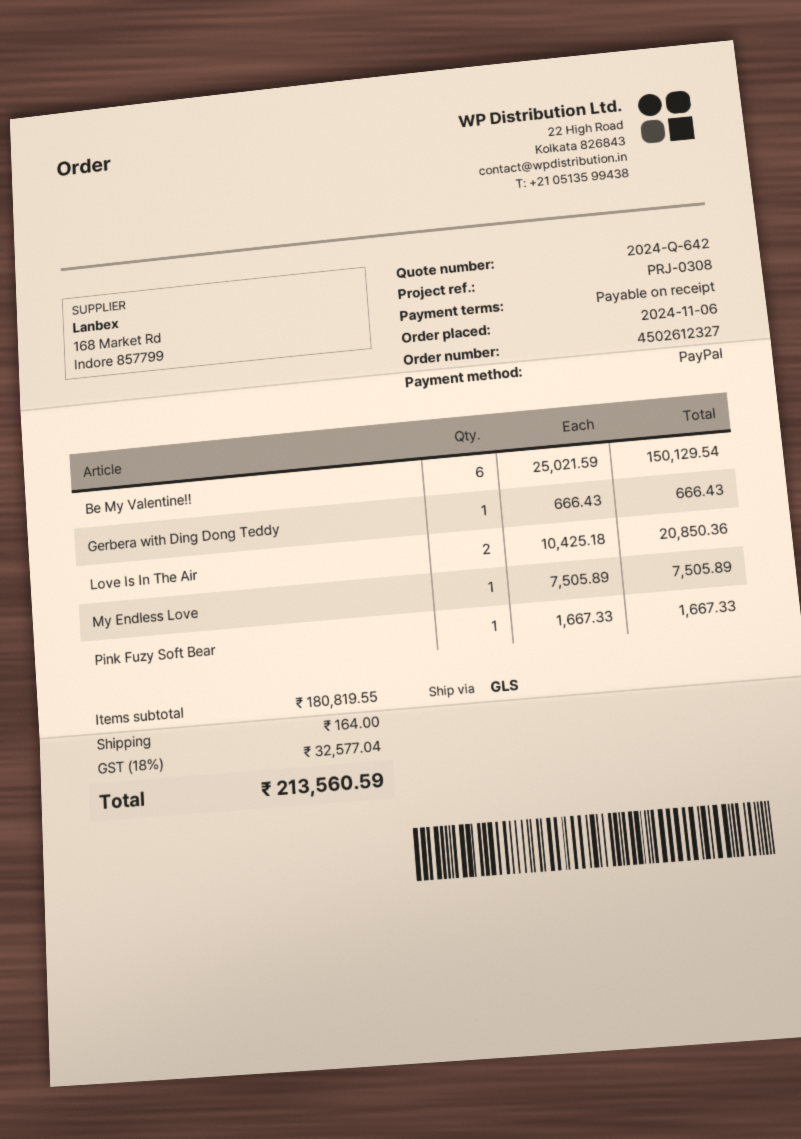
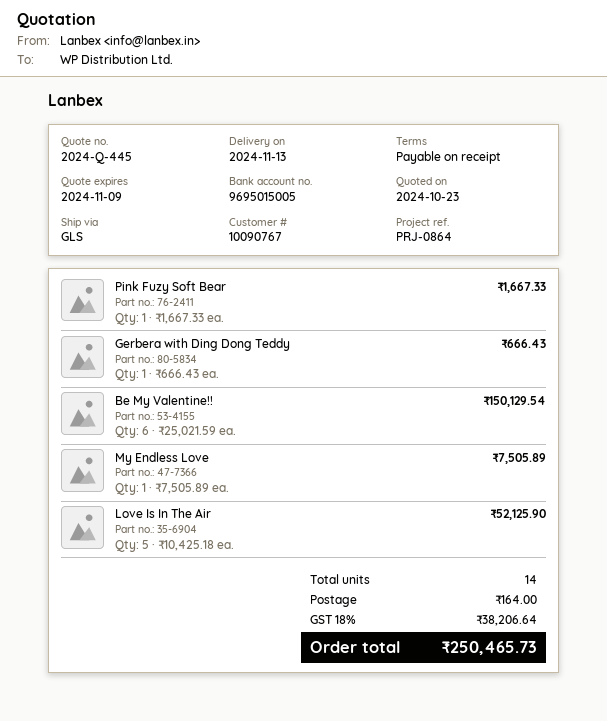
quote number: 2024-Q-642 -> 2024-Q-445
reference: PRJ-0308 -> PRJ-0864
Love Is In The Air: 2 x 10425.18 = 20850.36 -> 5 x 10425.18 = 52125.90
tax: 18% = 32577.04 -> 18% = 38206.64
total: 213560.59 -> 250465.73

